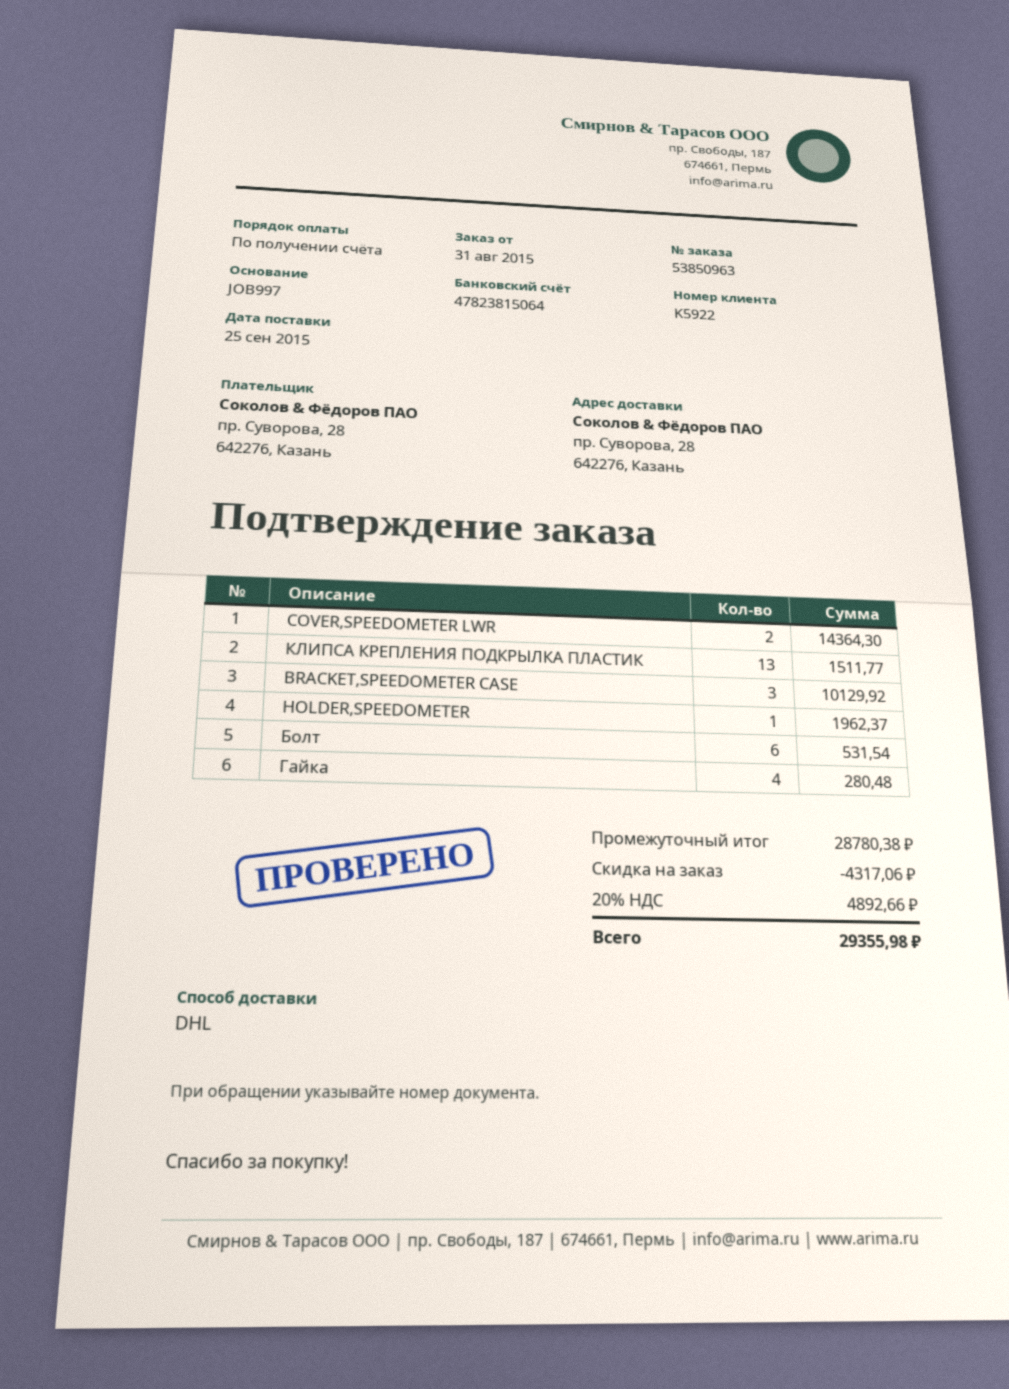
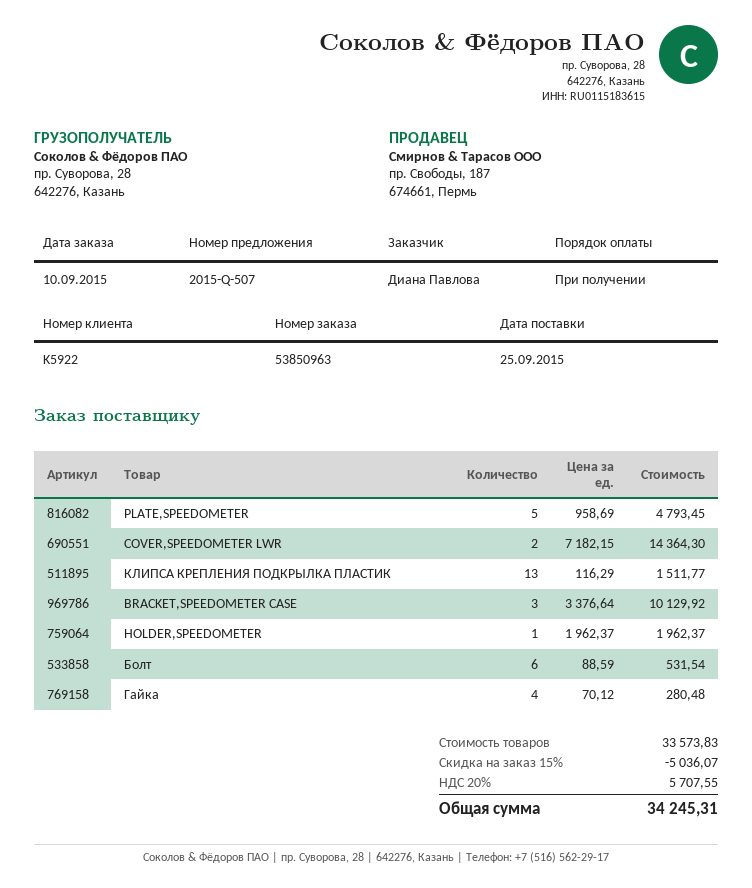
order date: 2015-08-31 -> 2015-09-10
PLATE,SPEEDOMETER: none -> 5 for 4793.45
subtotal: 28780.38 -> 33573.83
discount: 4317.06 -> 5036.07
tax: 20% = 4892.66 -> 20% = 5707.55
total: 29355.98 -> 34245.31

